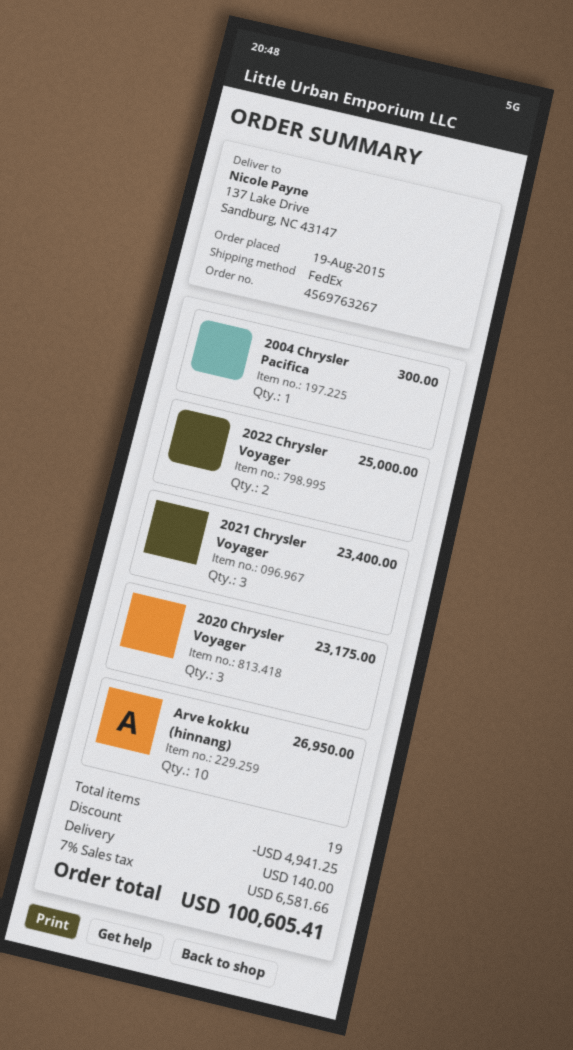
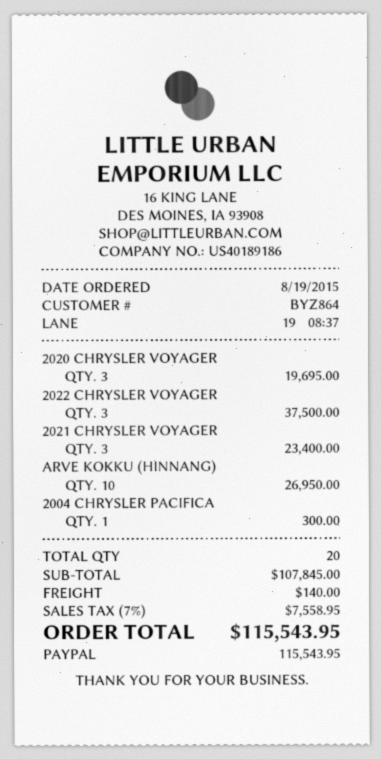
2022 Chrysler Voyager: 2 for 25000.00 -> 3 for 37500.00
2020 Chrysler Voyager: 3 for 23175.00 -> 3 for 19695.00
total quantity: 19 -> 20
discount: 4941.25 -> none
tax: 7% = 6581.66 -> 7% = 7558.95
total: 100605.41 -> 115543.95

